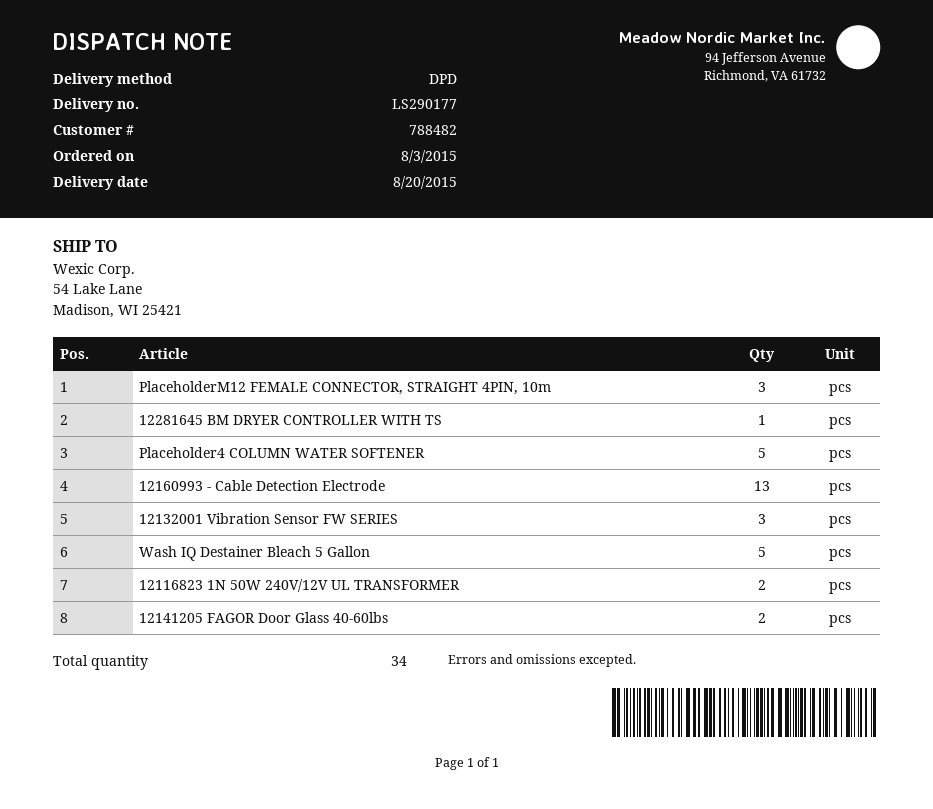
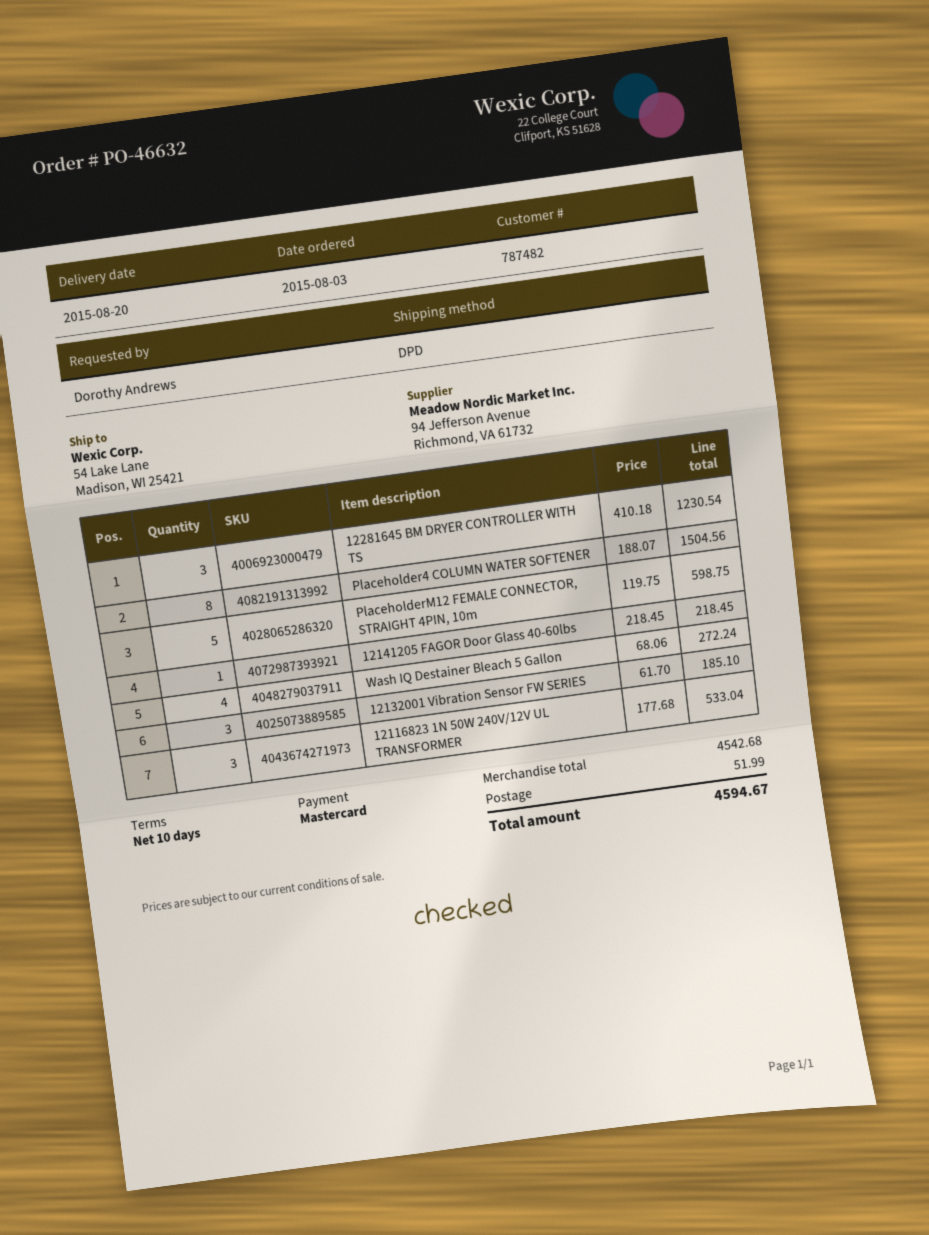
customer number: 788482 -> 787482
PlaceholderM12 FEMALE CONNECTOR, STRAIGHT 4PIN, 10m: 3 -> 5
12281645 BM DRYER CONTROLLER WITH TS: 1 -> 3
Placeholder4 COLUMN WATER SOFTENER: 5 -> 8
12160993 - Cable Detection Electrode: 13 -> none
Wash IQ Destainer Bleach 5 Gallon: 5 -> 4
12116823 1N 50W 240V/12V UL TRANSFORMER: 2 -> 3
12141205 FAGOR Door Glass 40-60lbs: 2 -> 1

